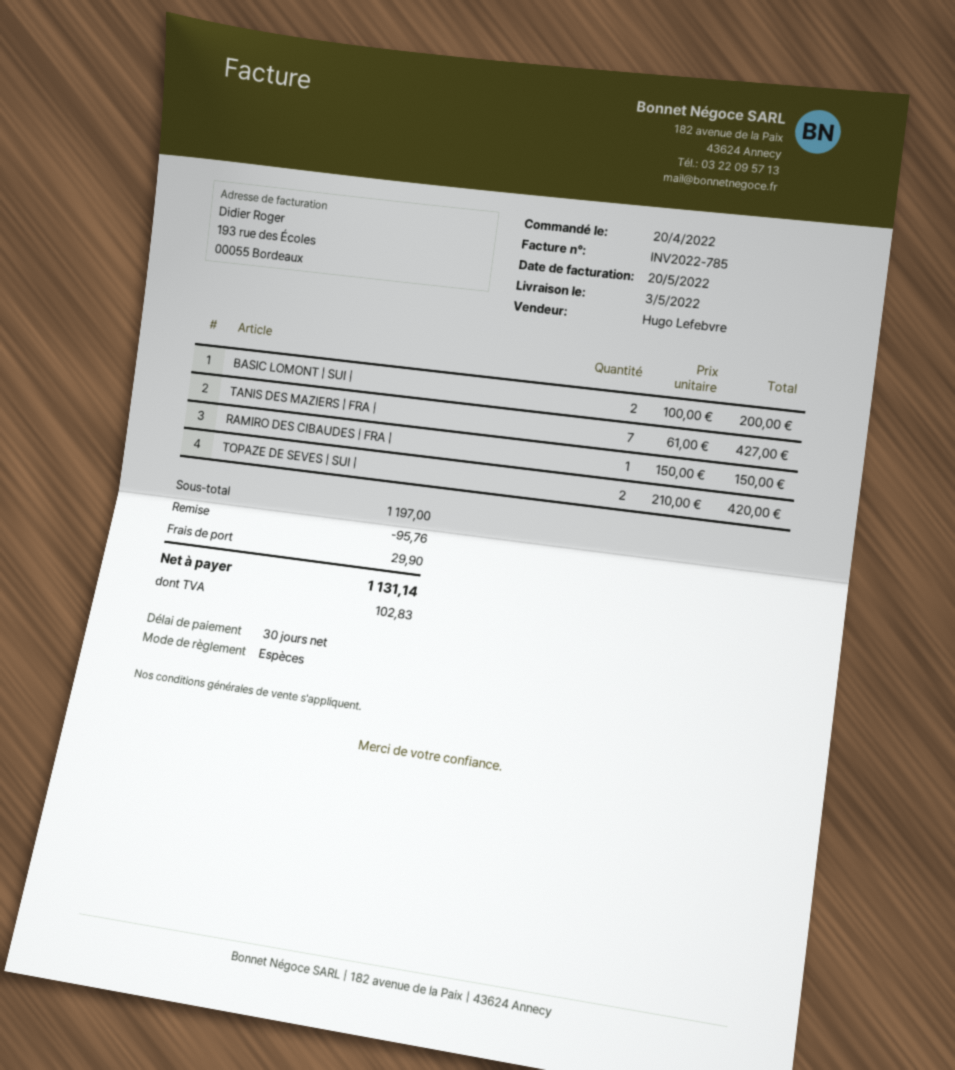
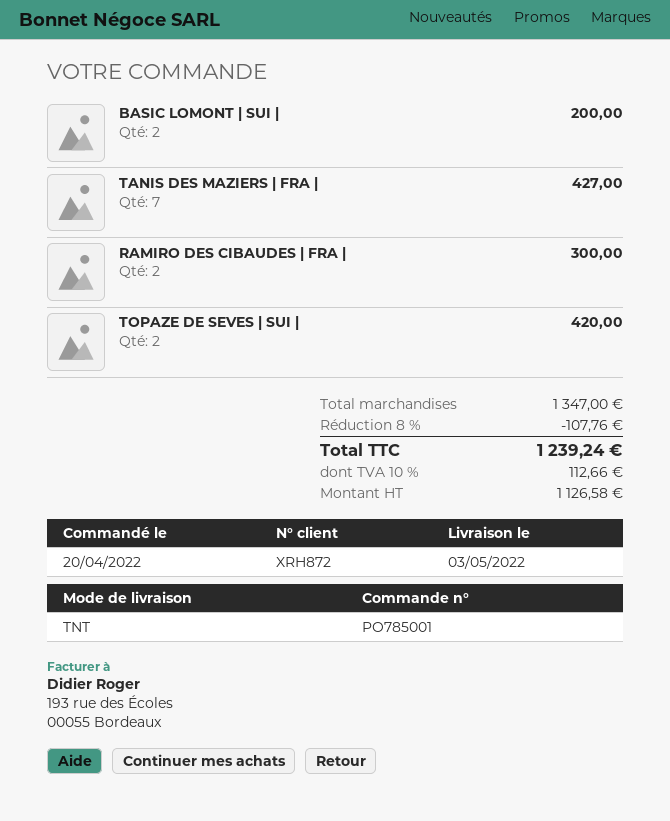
RAMIRO DES CIBAUDES | FRA |: 1 for 150.00 -> 2 for 300.00
subtotal: 1197.00 -> 1347.00
discount: 95.76 -> 107.76
shipping: 29.90 -> none
tax: 102.83 -> 112.66
total: 1131.14 -> 1239.24

